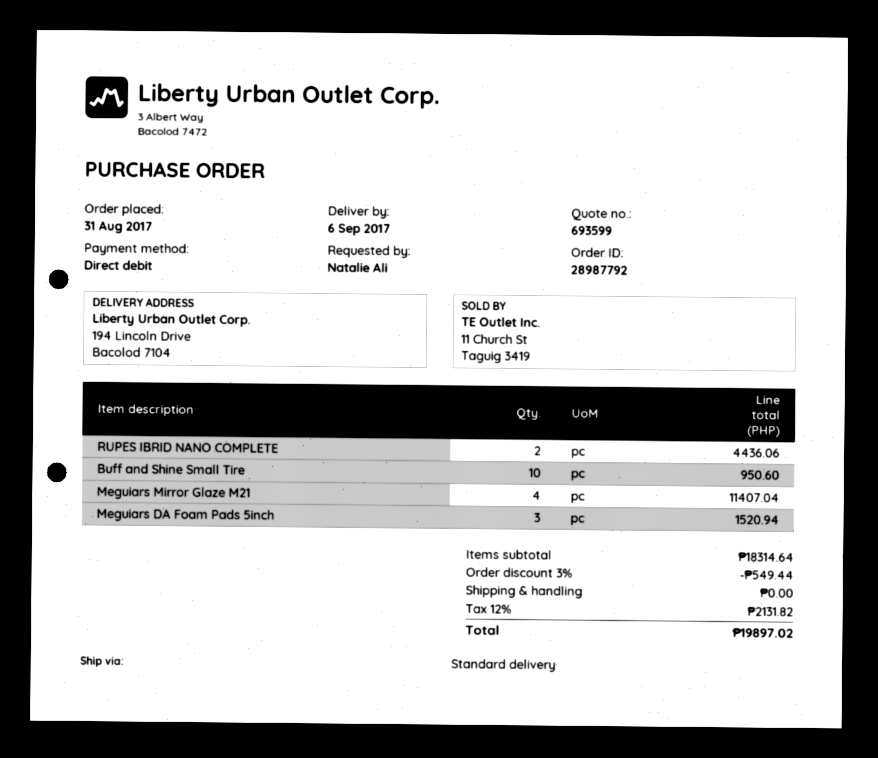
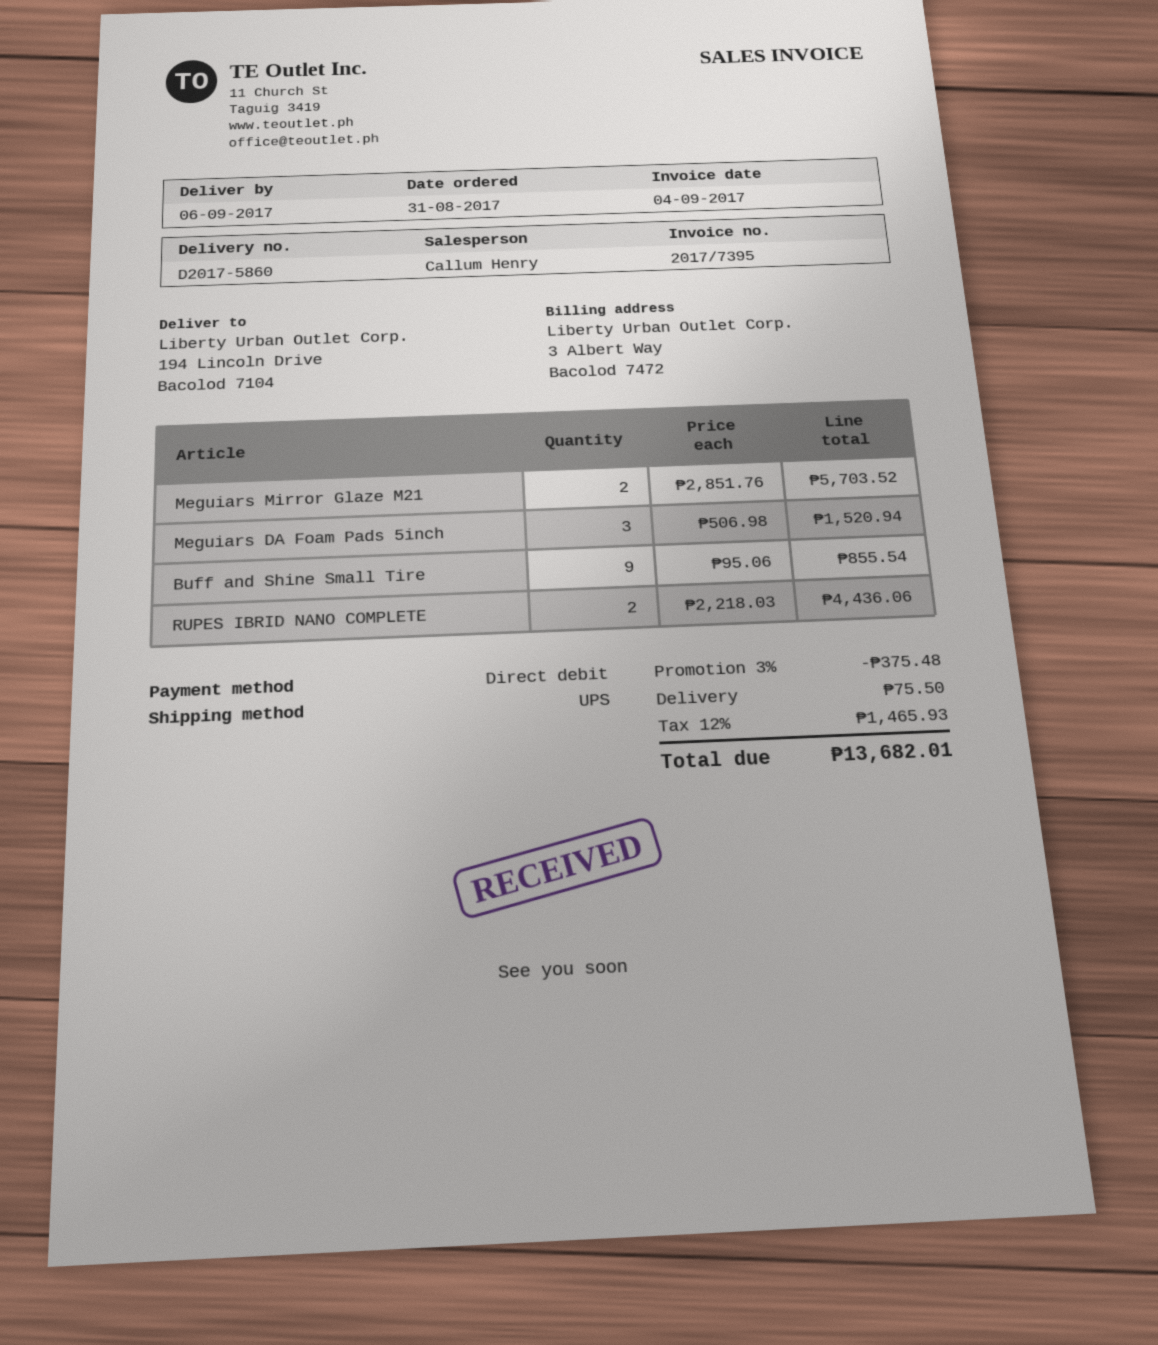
shipping method: standard -> UPS
Buff and Shine Small Tire: 10 for 950.60 -> 9 for 855.54
Meguiars Mirror Glaze M21: 4 for 11407.04 -> 2 for 5703.52
discount: 3% = 549.44 -> 3% = 375.48
shipping: 0.00 -> 75.50
tax: 12% = 2131.82 -> 12% = 1465.93
total: 19897.02 -> 13682.01

